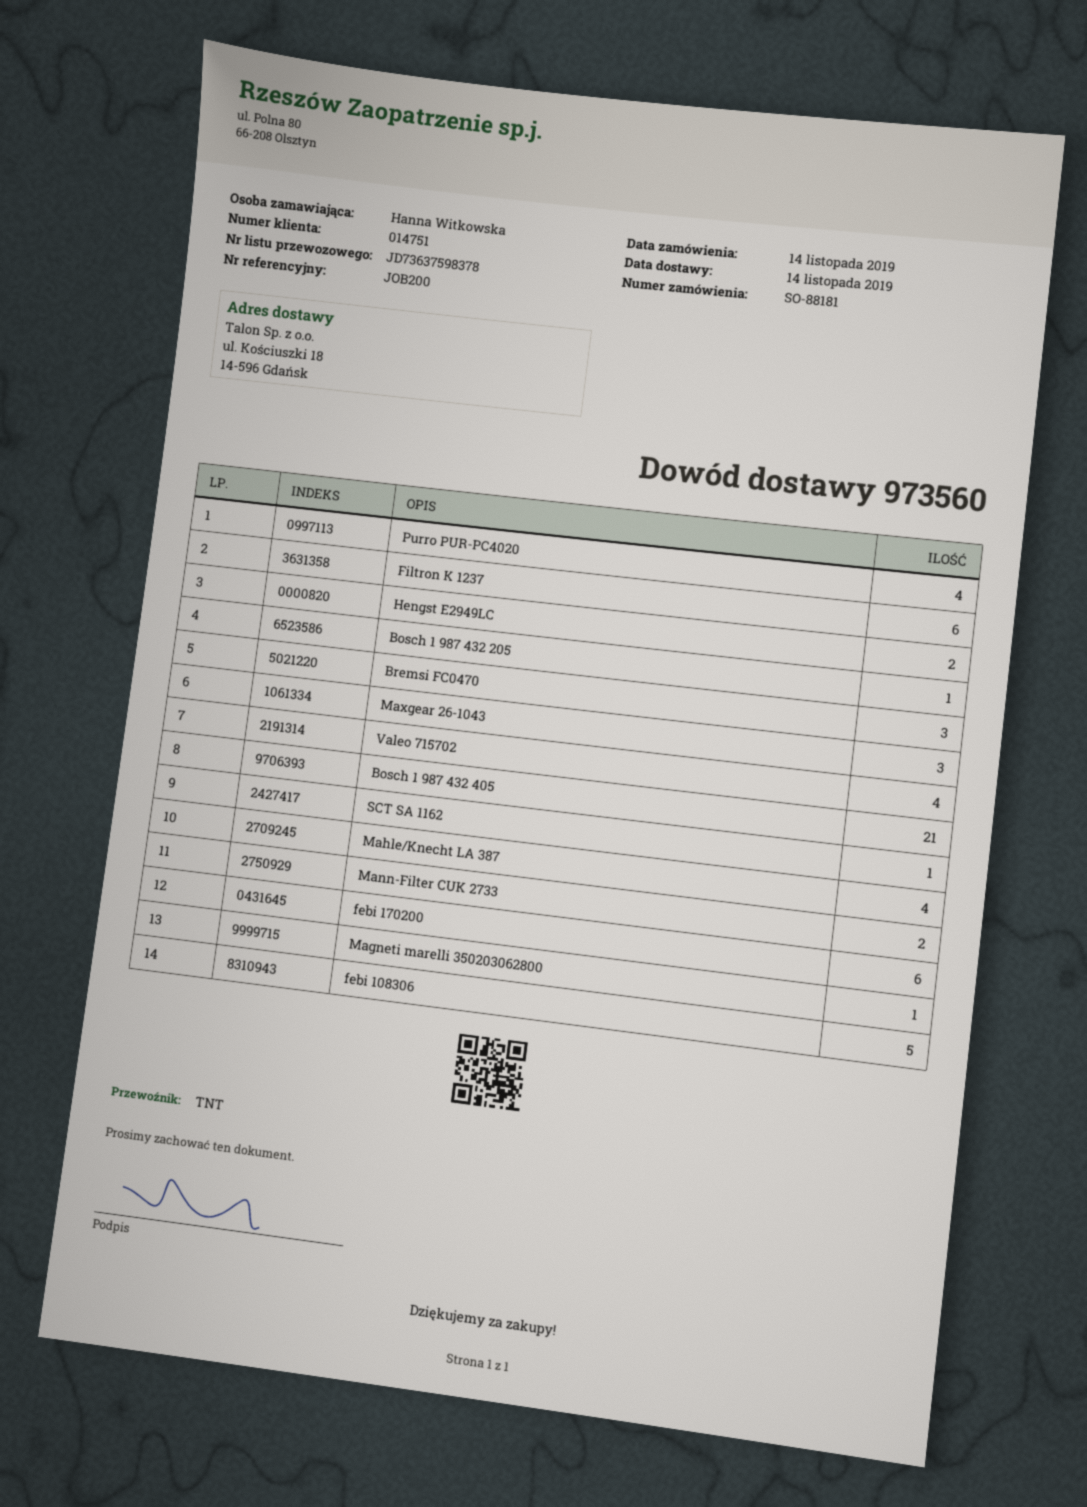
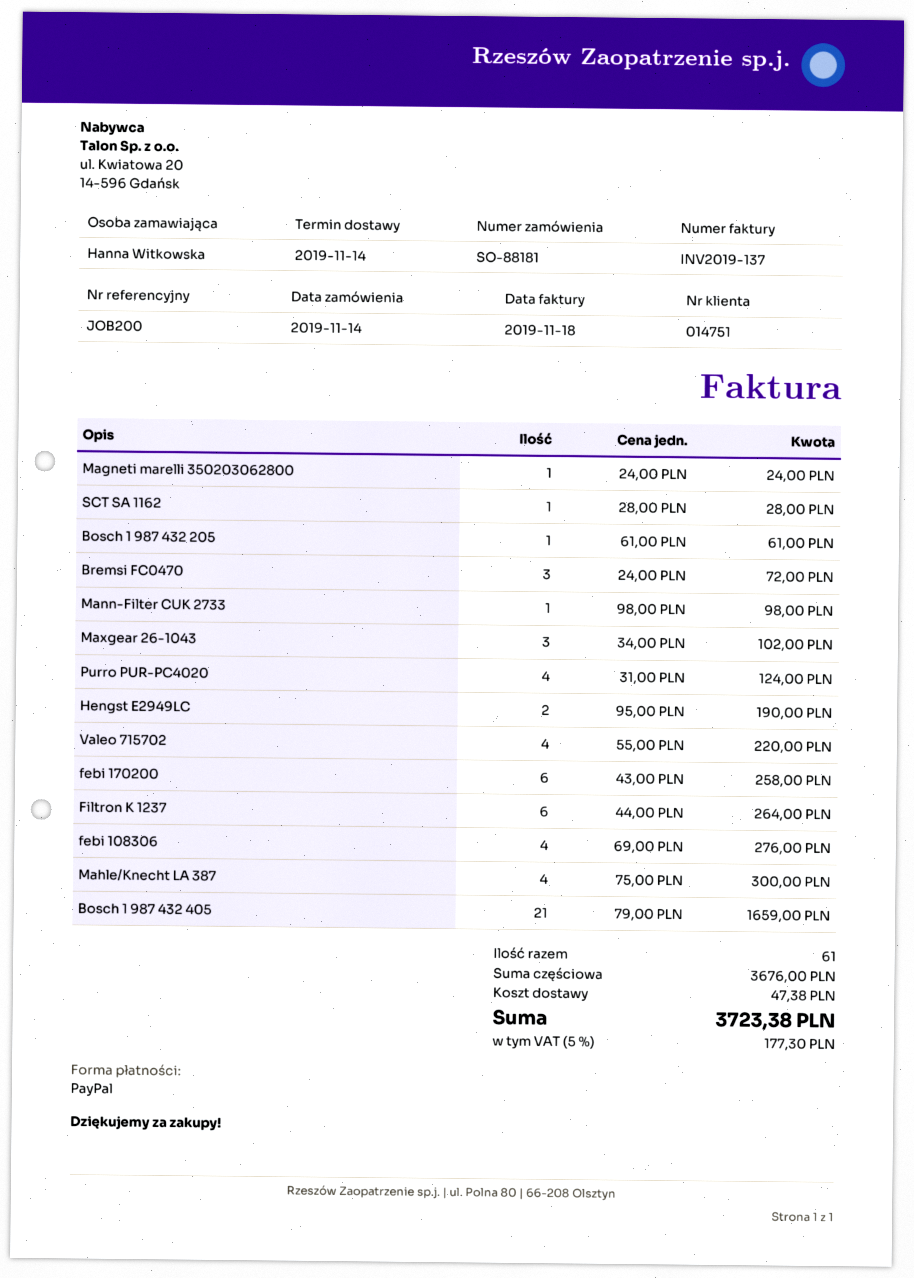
Mann-Filter CUK 2733: 2 -> 1
febi 108306: 5 -> 4

